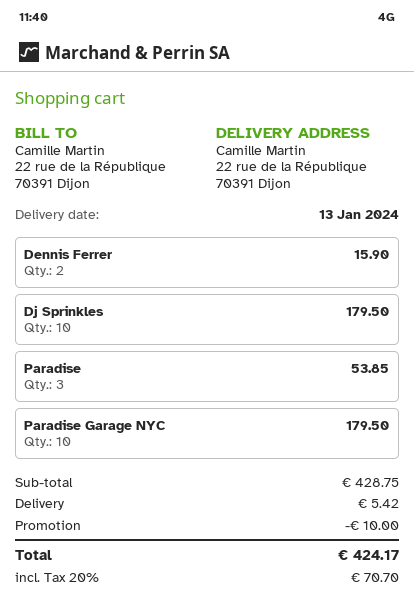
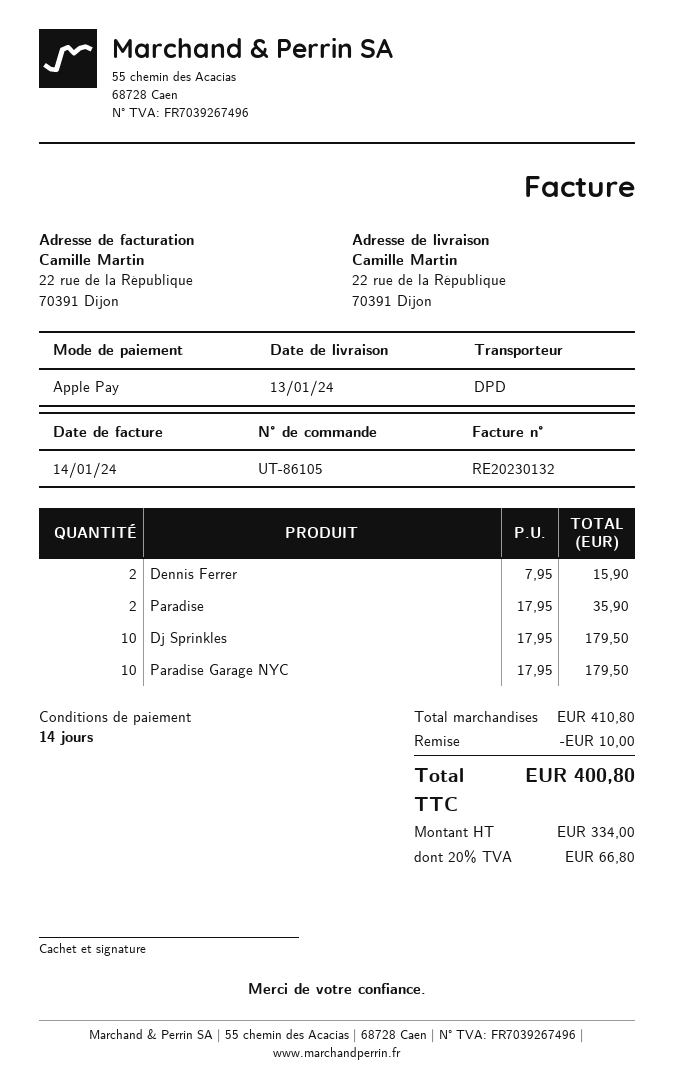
Paradise: 3 for 53.85 -> 2 for 35.90
subtotal: 428.75 -> 410.80
shipping: 5.42 -> none
tax: 20% = 70.70 -> 20% = 66.80
total: 424.17 -> 400.80

